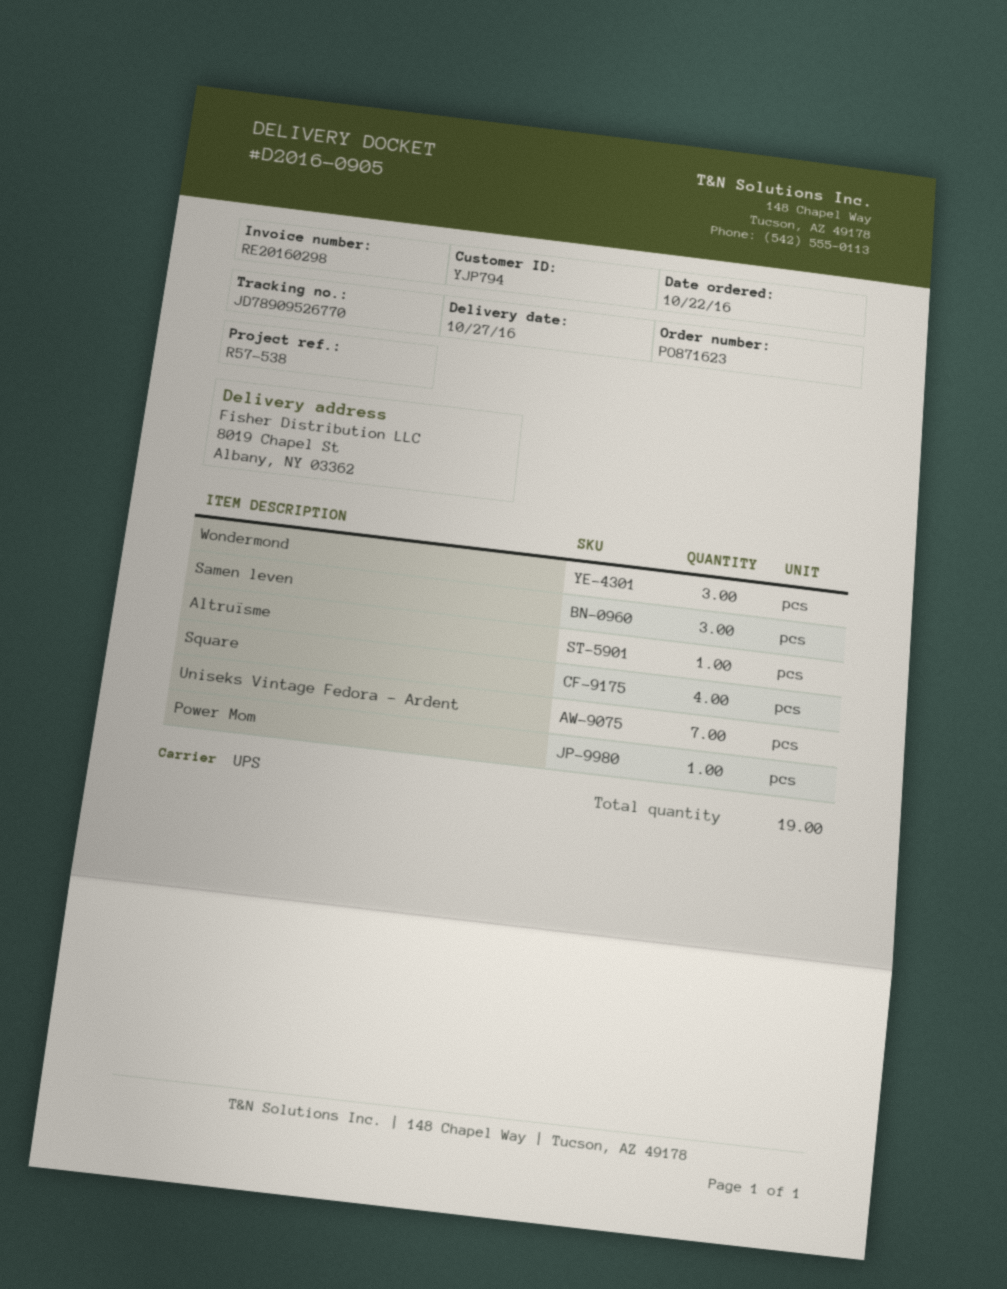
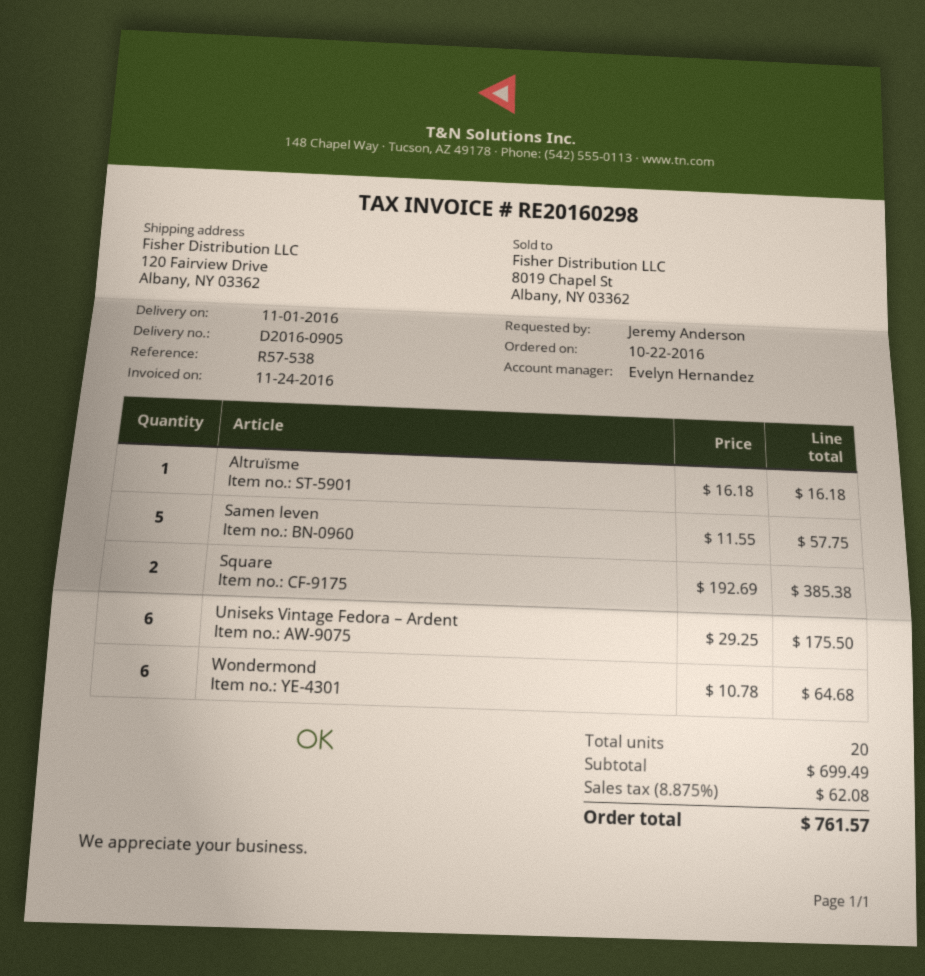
delivery date: 2016-10-27 -> 2016-11-01
ship to: 8019 Chapel St, Albany, NY 03362 -> 120 Fairview Drive, Albany, NY 03362
Wondermond: 3 -> 6
Samen leven: 3 -> 5
Square: 4 -> 2
Uniseks Vintage Fedora – Ardent: 7 -> 6
Power Mom: 1 -> none
total quantity: 19 -> 20

